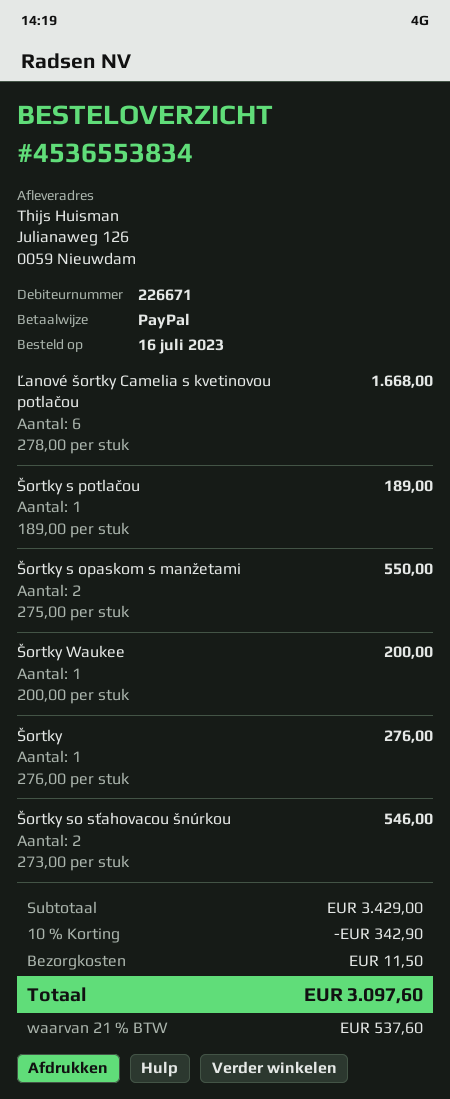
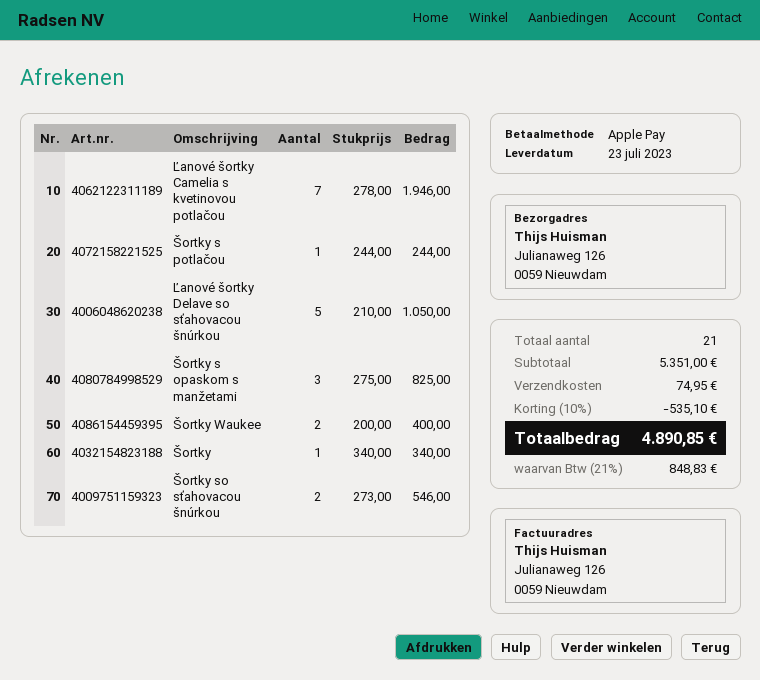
payment method: PayPal -> Apple Pay
Ľanové šortky Camelia s kvetinovou potlačou: 6 x 278.00 = 1668.00 -> 7 x 278.00 = 1946.00
Šortky s potlačou: 1 x 189.00 = 189.00 -> 1 x 244.00 = 244.00
Šortky s opaskom s manžetami: 2 x 275.00 = 550.00 -> 3 x 275.00 = 825.00
Šortky Waukee: 1 x 200.00 = 200.00 -> 2 x 200.00 = 400.00
Šortky: 1 x 276.00 = 276.00 -> 1 x 340.00 = 340.00
Ľanové šortky Delave so sťahovacou šnúrkou: none -> 5 x 210.00 = 1050.00
subtotal: 3429.00 -> 5351.00
discount: 10% = 342.90 -> 10% = 535.10
shipping: 11.50 -> 74.95
tax: 21% = 537.60 -> 21% = 848.83
total: 3097.60 -> 4890.85

